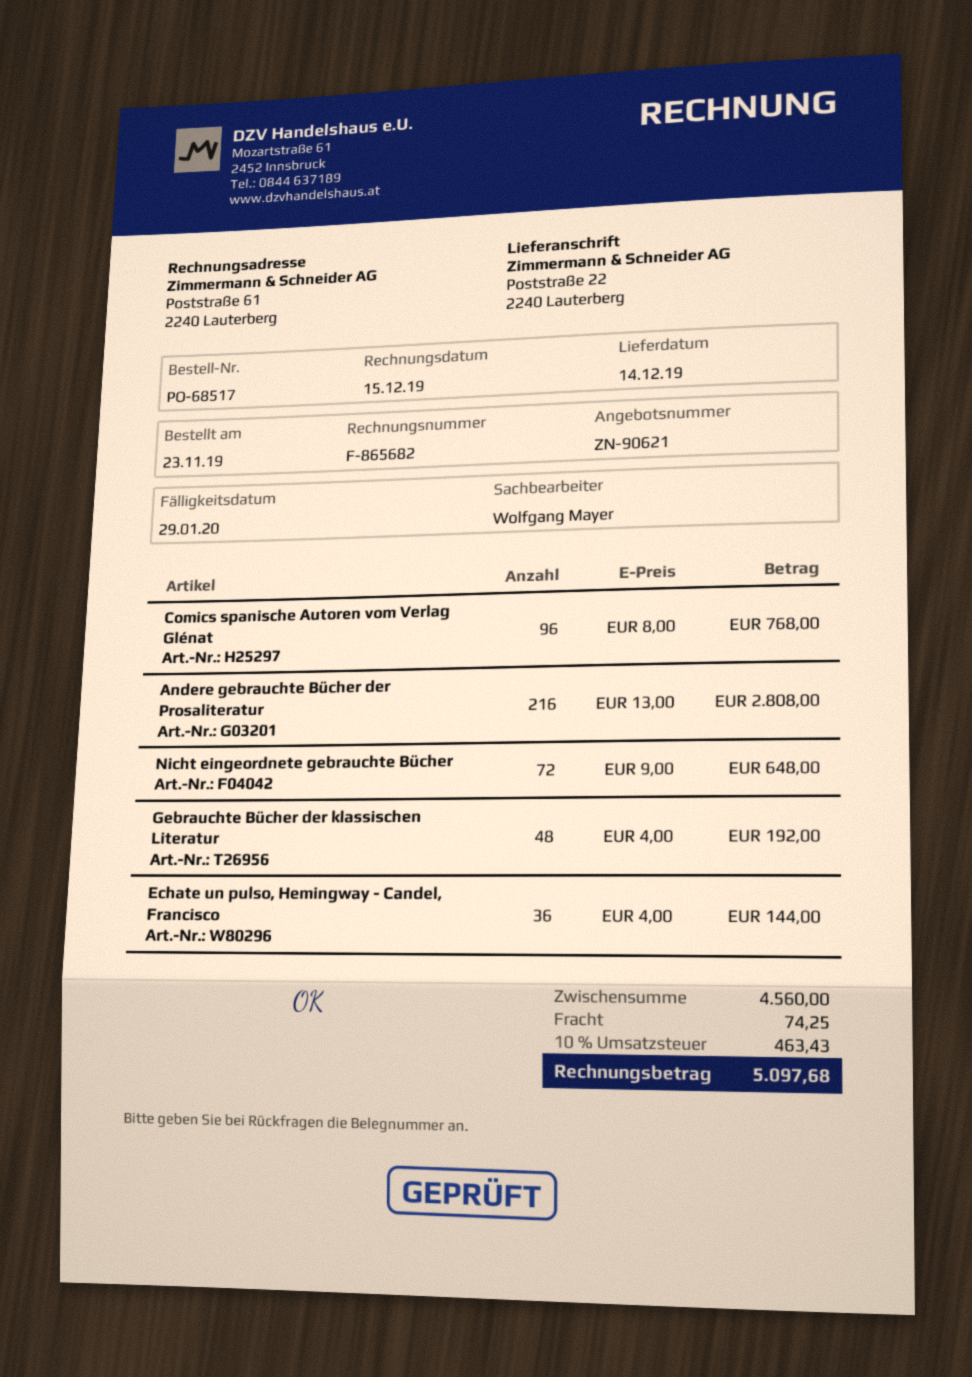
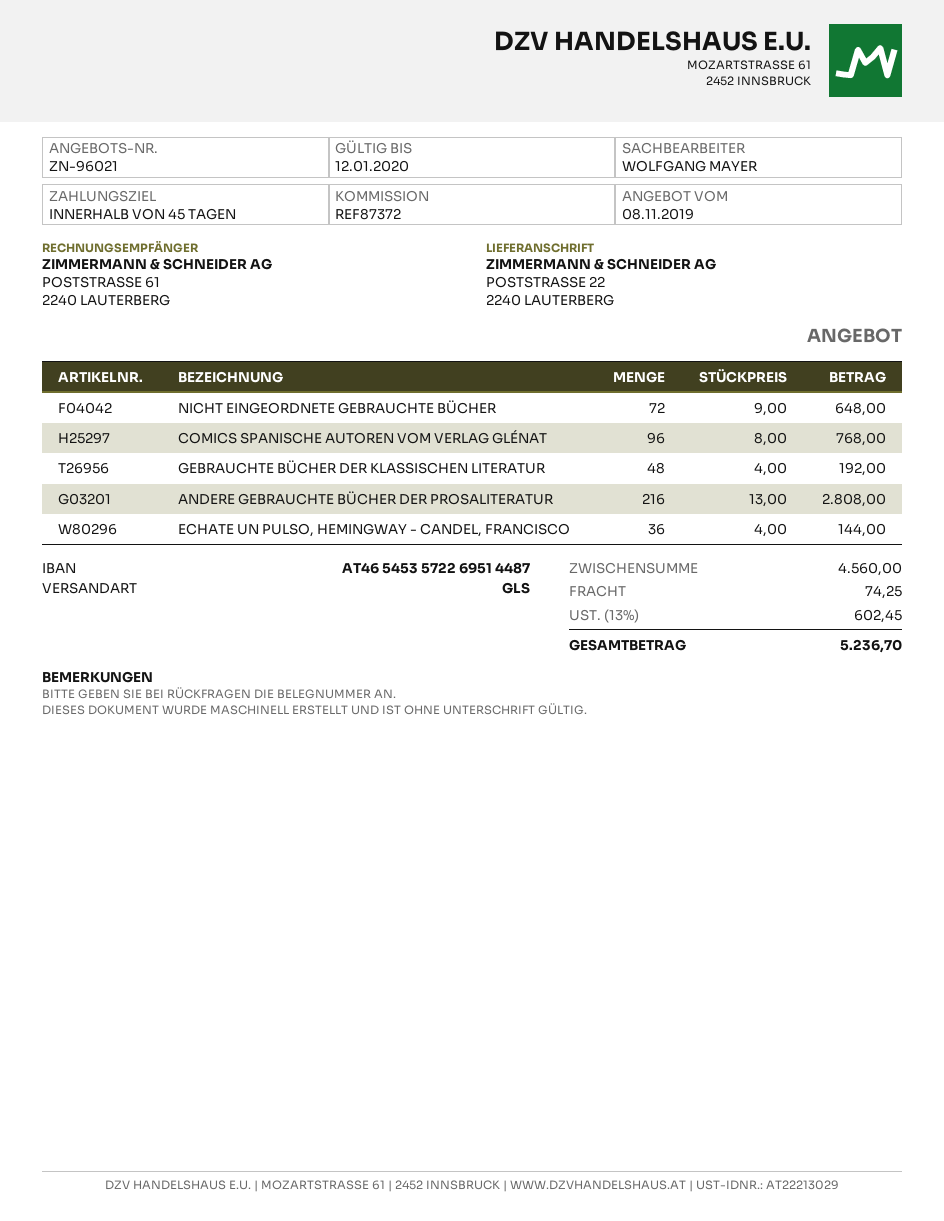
quote number: ZN-90621 -> ZN-96021
tax: 10% = 463.43 -> 13% = 602.45
total: 5097.68 -> 5236.70

